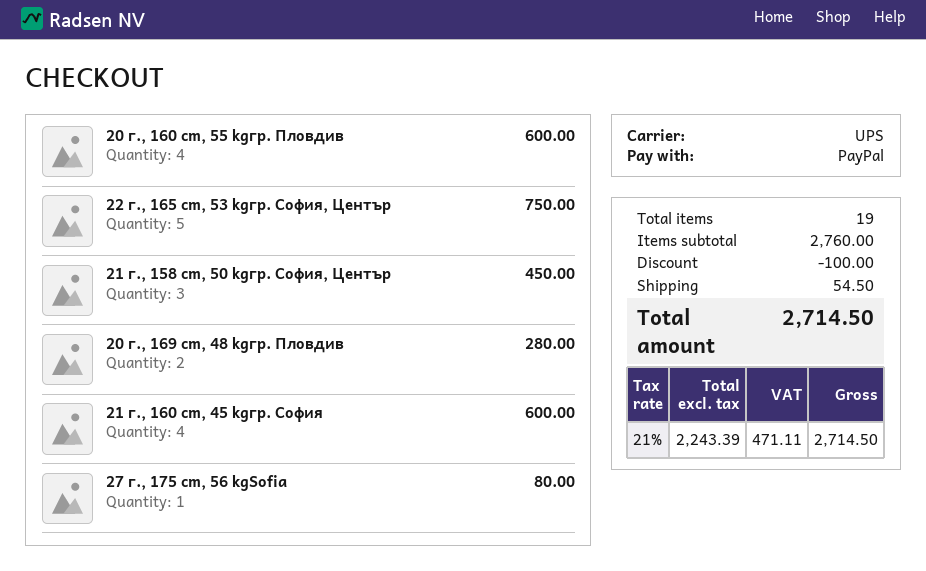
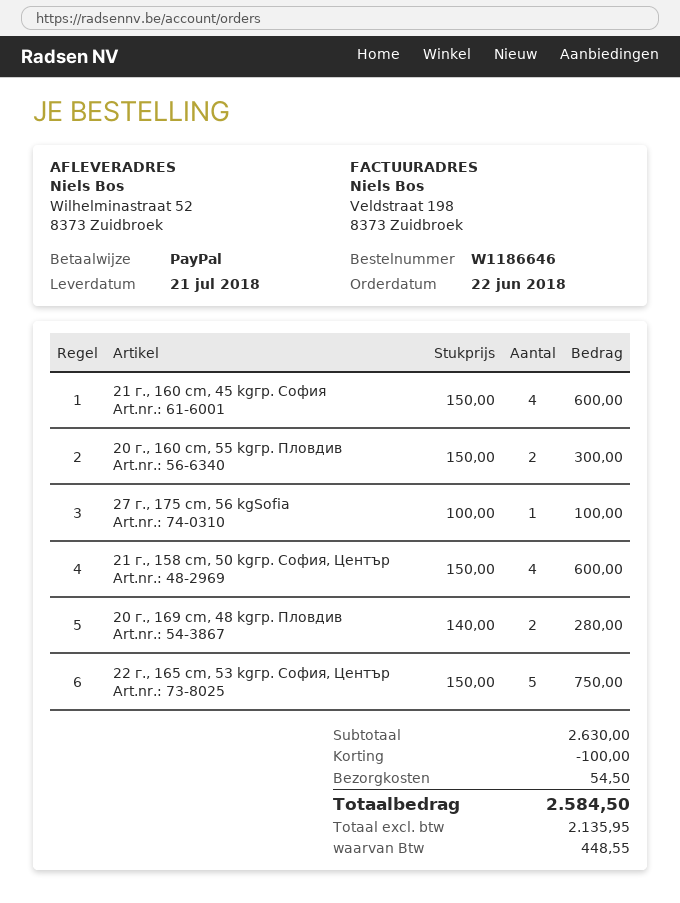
20 г., 160 cm, 55 kgгр. Пловдив: 4 for 600.00 -> 2 for 300.00
21 г., 158 cm, 50 kgгр. София, Център: 3 for 450.00 -> 4 for 600.00
27 г., 175 cm, 56 kgSofia: 1 for 80.00 -> 1 for 100.00
subtotal: 2760.00 -> 2630.00
net: 2243.39 -> 2135.95
tax: 471.11 -> 448.55
total: 2714.50 -> 2584.50

